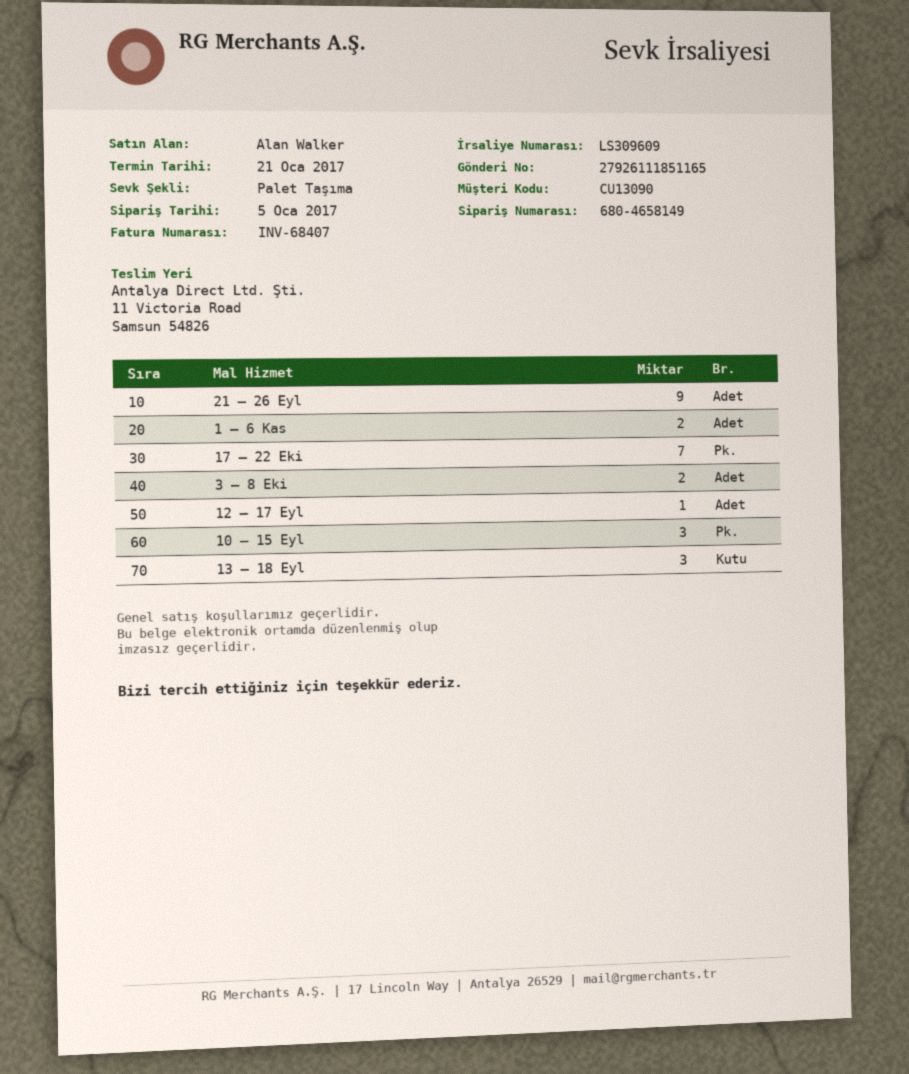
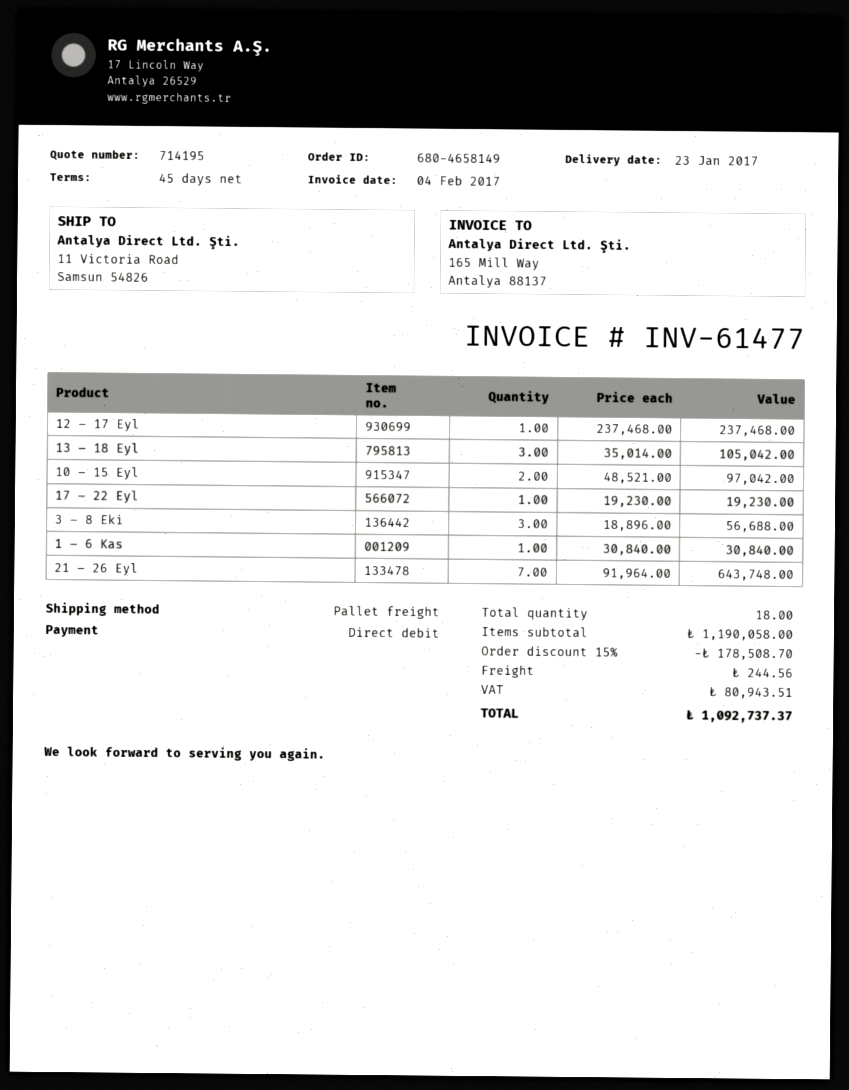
delivery date: 2017-01-21 -> 2017-01-23
invoice number: INV-68407 -> INV-61477
21 – 26 Eyl: 9 -> 7
1 – 6 Kas: 2 -> 1
17 – 22 Eki: 7 -> none
3 – 8 Eki: 2 -> 3
10 – 15 Eyl: 3 -> 2
17 – 22 Eyl: none -> 1

